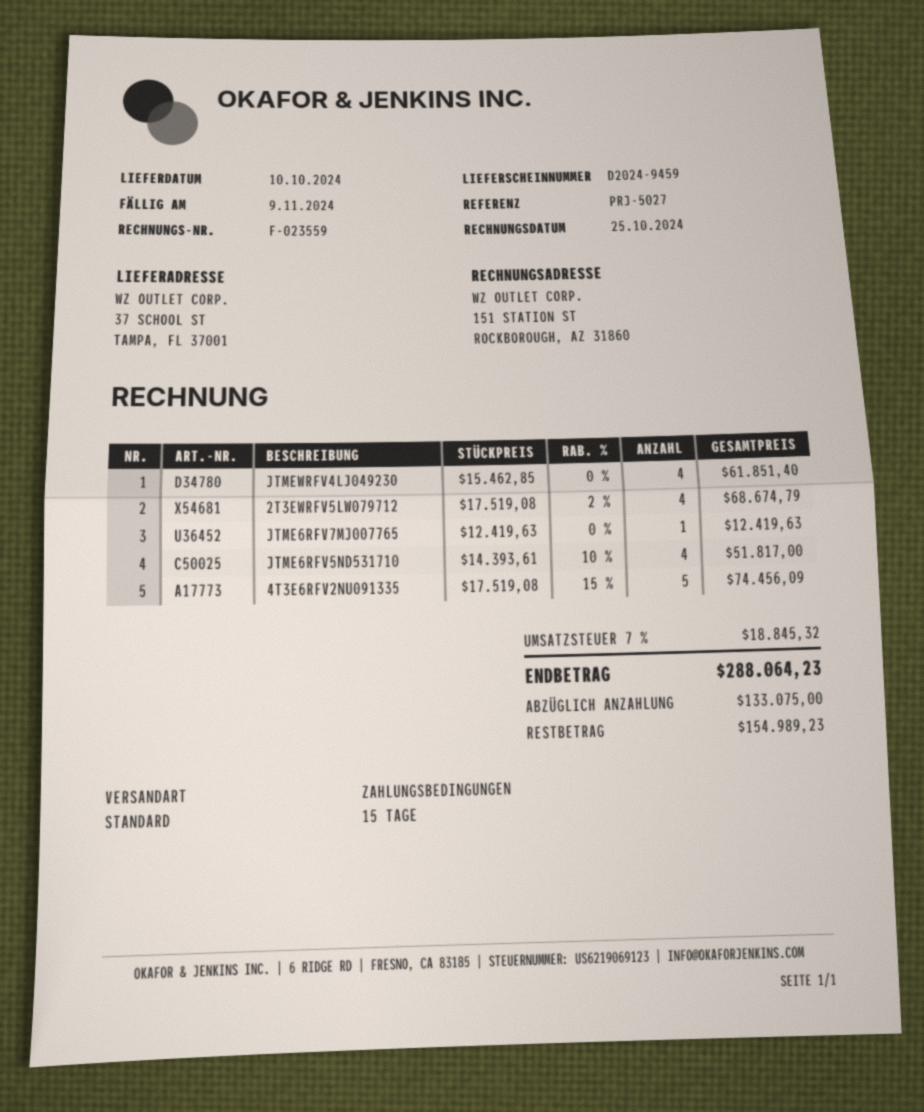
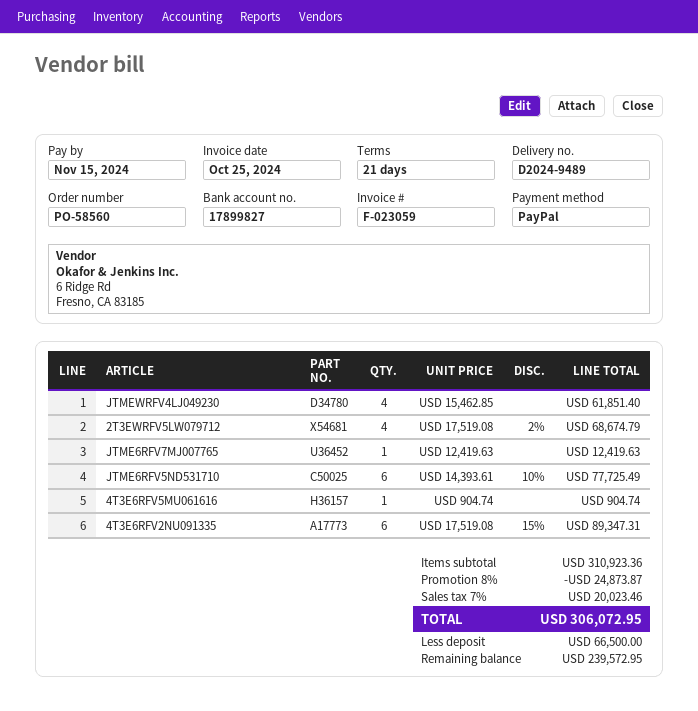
delivery note number: D2024-9459 -> D2024-9489
invoice number: F-023559 -> F-023059
payment terms: 15 days -> 21 days
due date: 2024-11-09 -> 2024-11-15
JTME6RFV5ND531710: 4 x 14393.61 - 10% = 51817.00 -> 6 x 14393.61 - 10% = 77725.49
4T3E6RFV2NU091335: 5 x 17519.08 - 15% = 74456.09 -> 6 x 17519.08 - 15% = 89347.31
4T3E6RFV5MU061616: none -> 1 x 904.74 = 904.74
discount: none -> 8% = 24873.87
tax: 7% = 18845.32 -> 7% = 20023.46
total: 288064.23 -> 306072.95
deposit: 133075.00 -> 66500.00
balance: 154989.23 -> 239572.95

